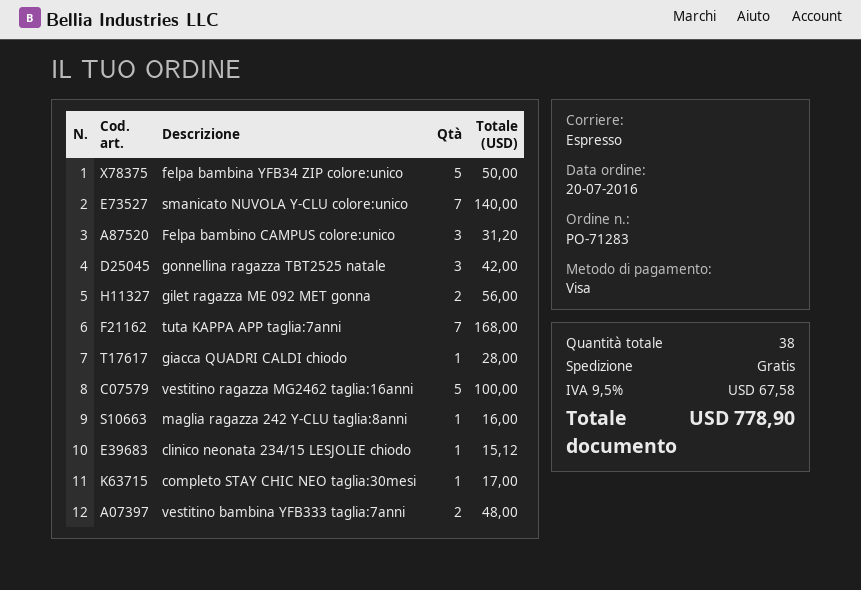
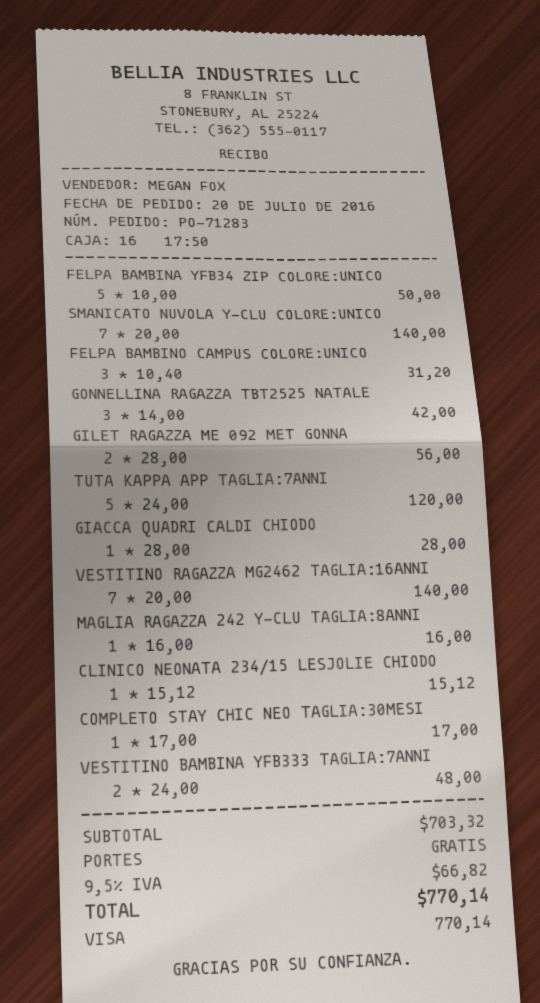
tuta KAPPA APP taglia:7anni: 7 for 168.00 -> 5 for 120.00
vestitino ragazza MG2462 taglia:16anni: 5 for 100.00 -> 7 for 140.00
tax: 9.5% = 67.58 -> 9.5% = 66.82
total: 778.90 -> 770.14

